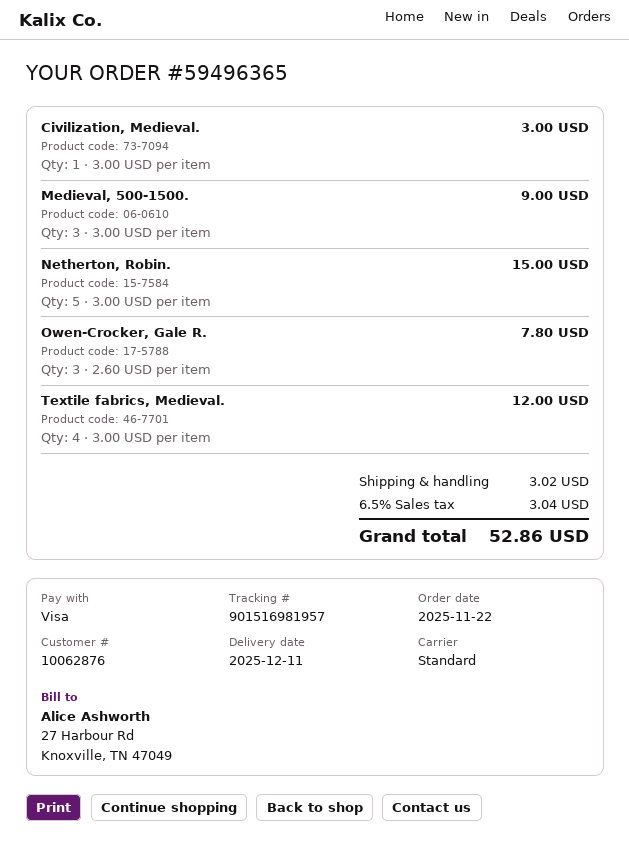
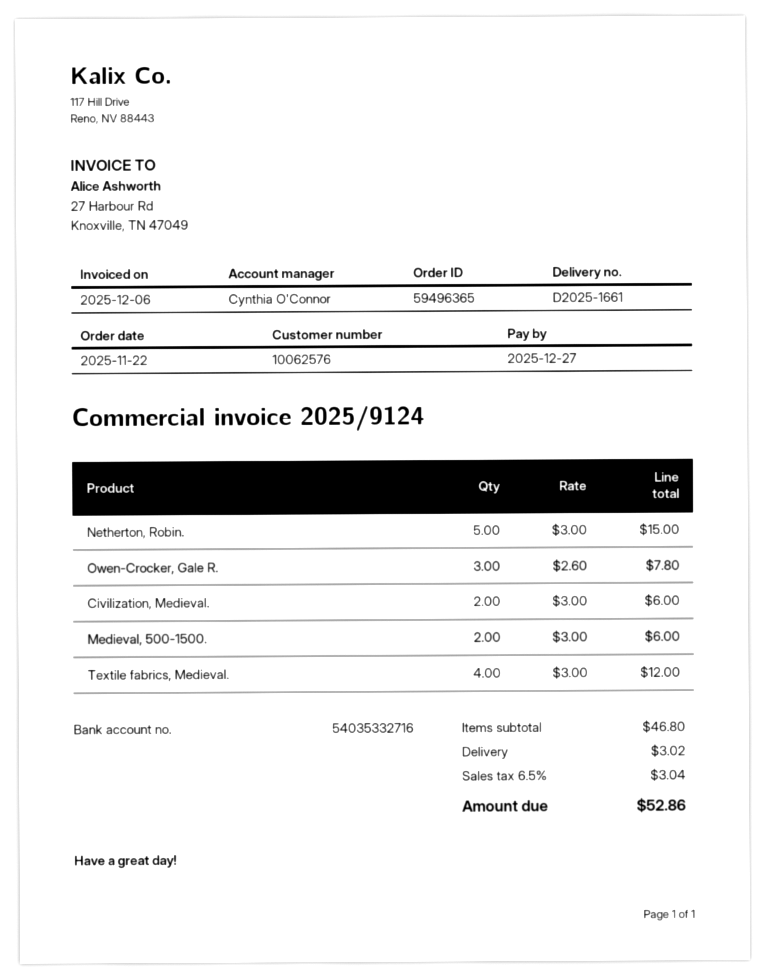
customer number: 10062876 -> 10062576
Civilization, Medieval.: 1 x 3.00 = 3.00 -> 2 x 3.00 = 6.00
Medieval, 500-1500.: 3 x 3.00 = 9.00 -> 2 x 3.00 = 6.00

